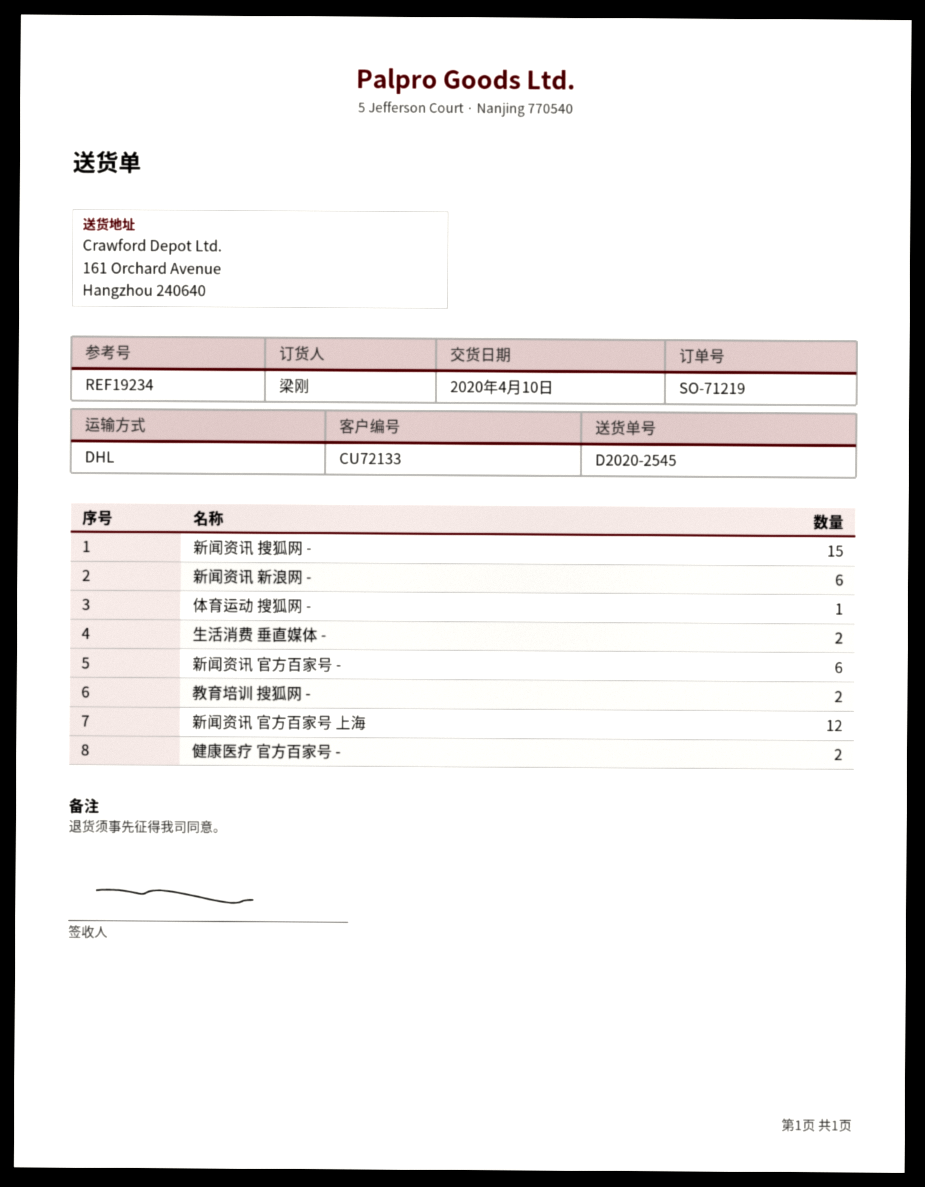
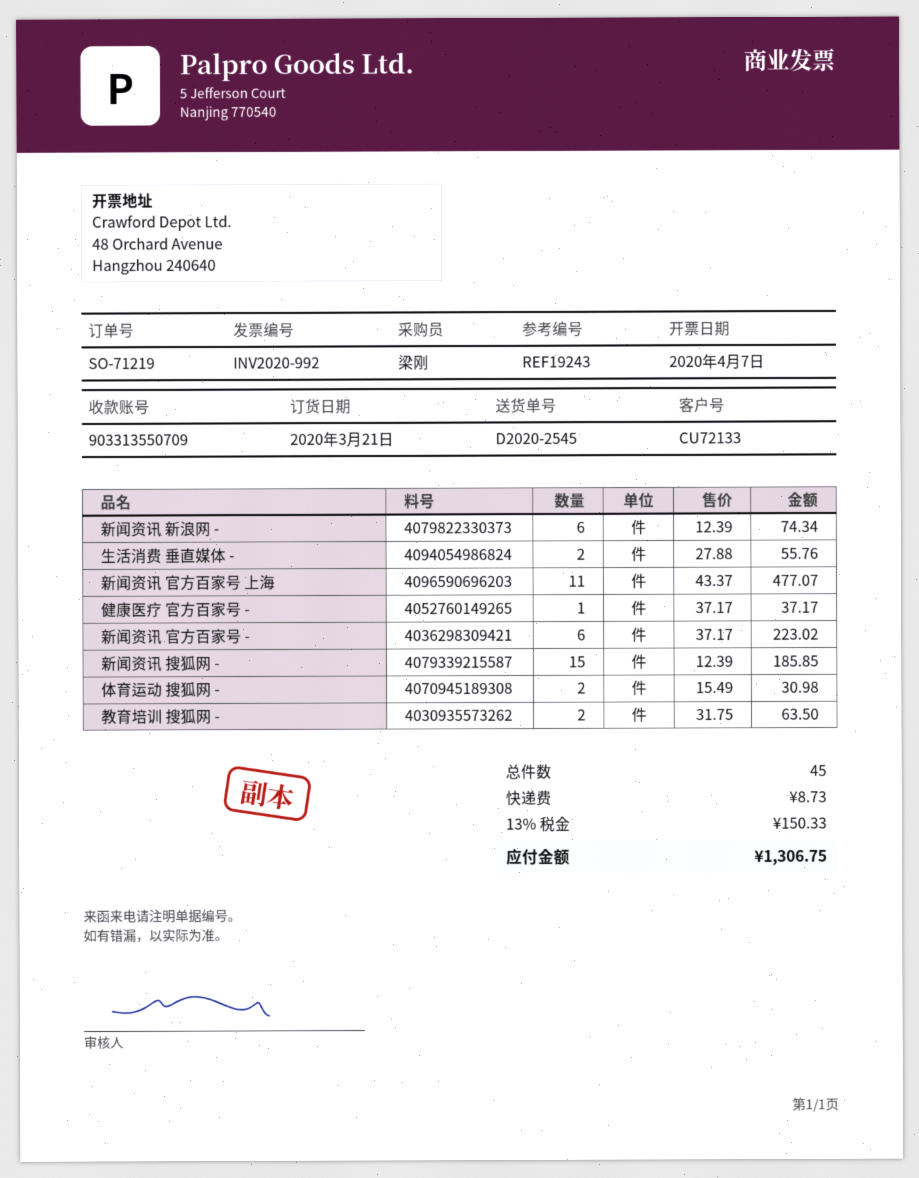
reference: REF19234 -> REF19243
体育运动 搜狐网 -: 1 -> 2
新闻资讯 官方百家号 上海: 12 -> 11
健康医疗 官方百家号 -: 2 -> 1

